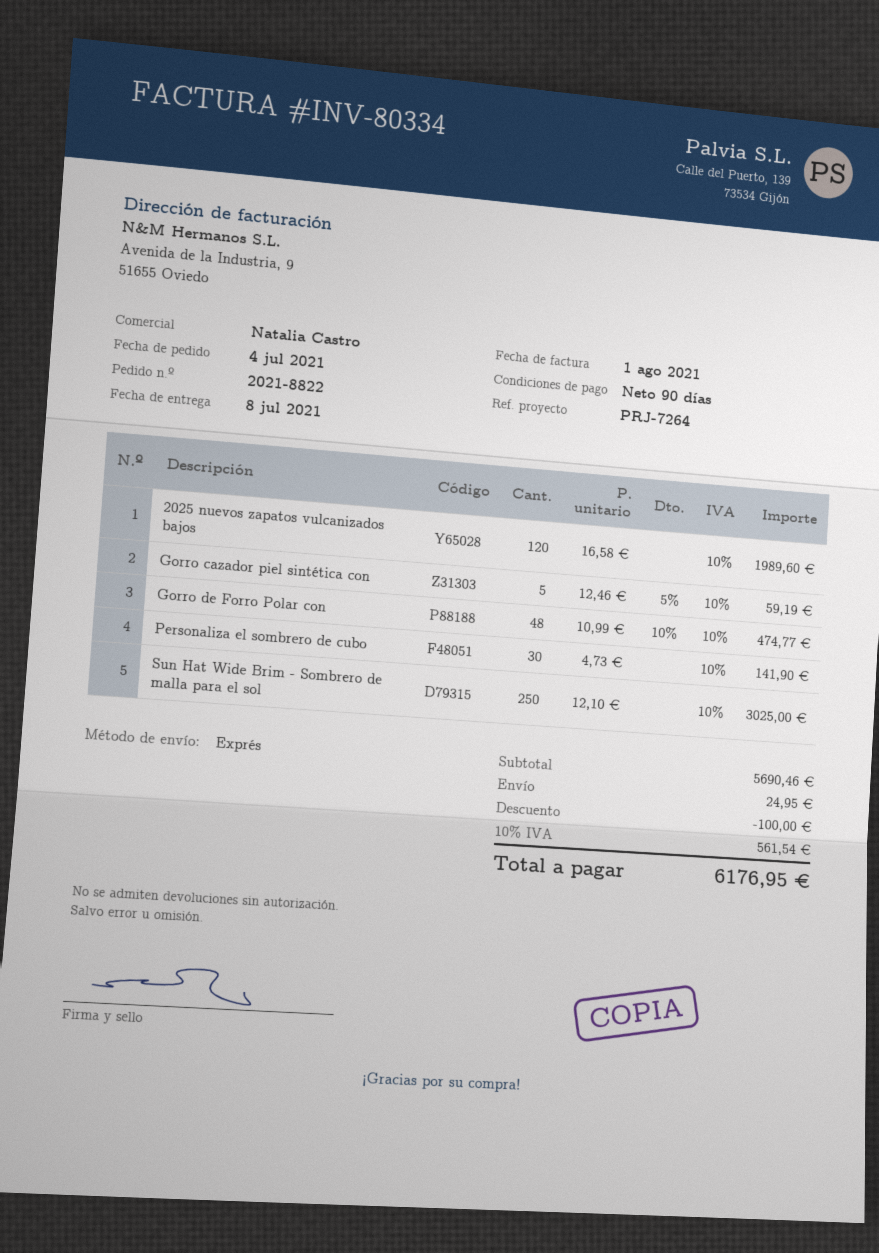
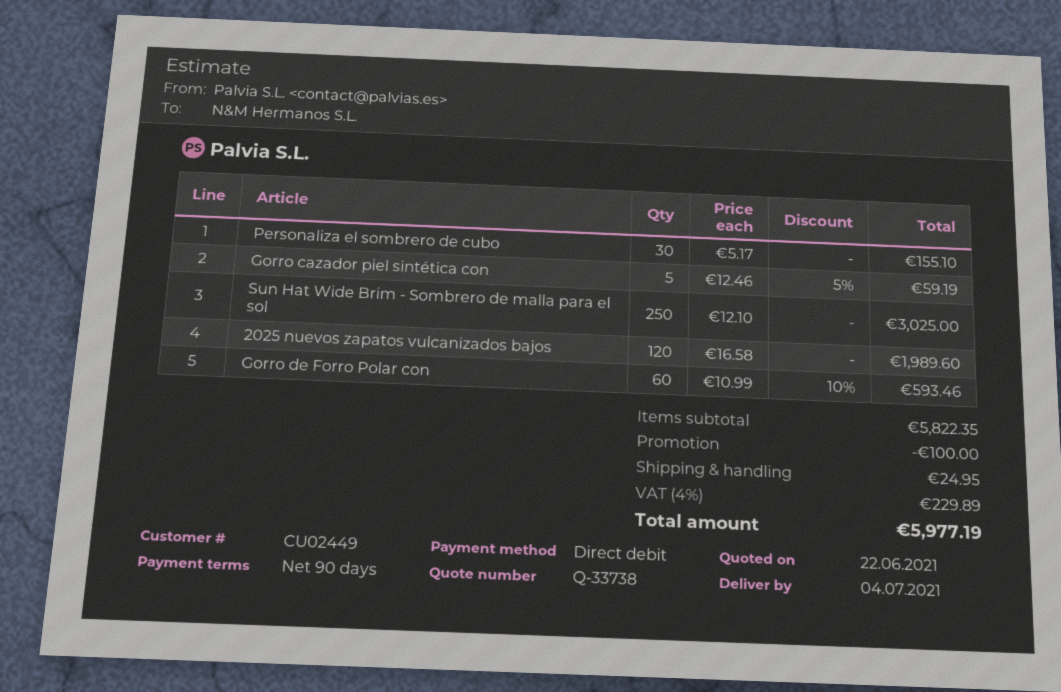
delivery date: 2021-07-08 -> 2021-07-04
Gorro de Forro Polar con: 48 x 10.99 - 10% = 474.77 -> 60 x 10.99 - 10% = 593.46
Personaliza el sombrero de cubo: 30 x 4.73 = 141.90 -> 30 x 5.17 = 155.10
subtotal: 5690.46 -> 5822.35
tax: 10% = 561.54 -> 4% = 229.89
total: 6176.95 -> 5977.19

